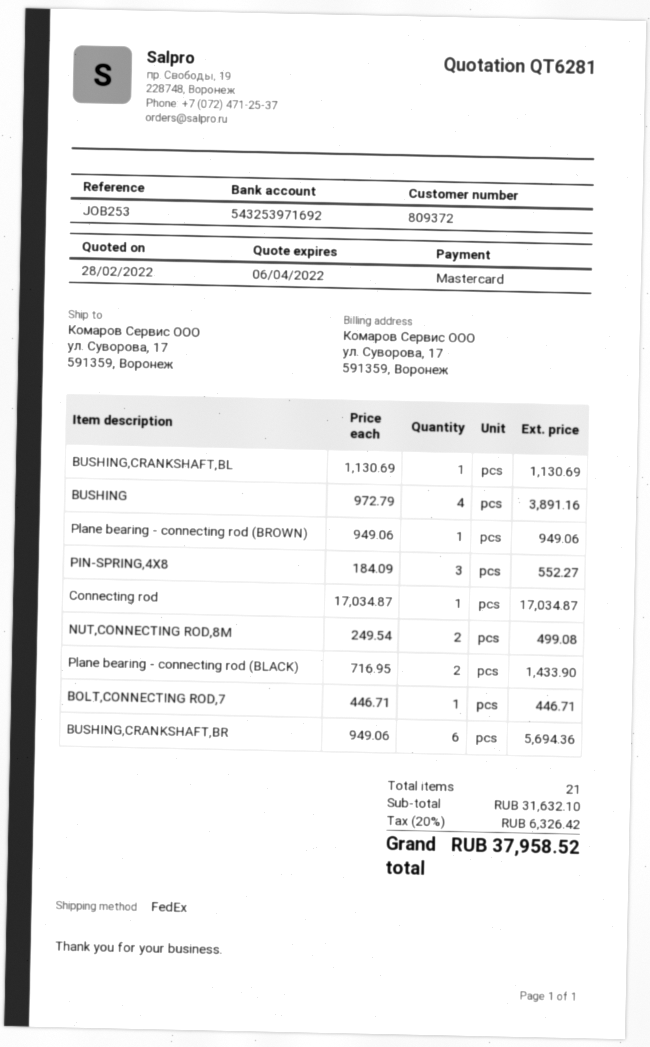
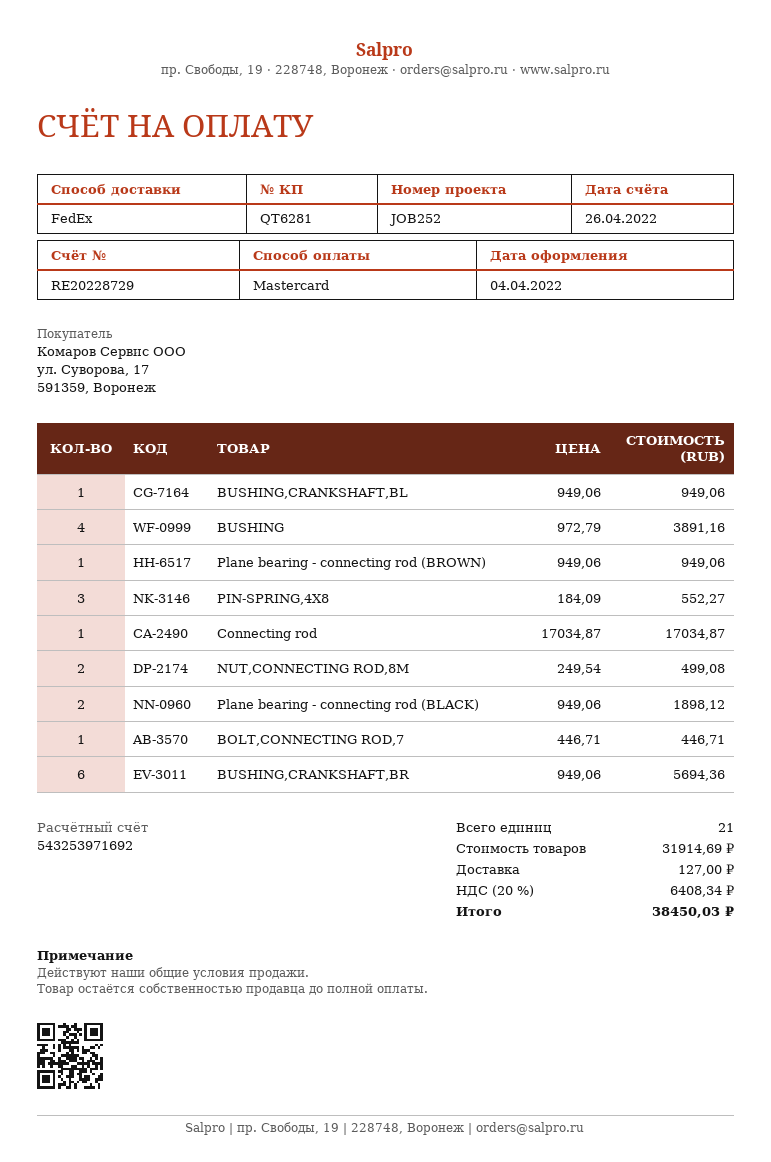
reference: JOB253 -> JOB252
BUSHING,CRANKSHAFT,BL: 1 x 1130.69 = 1130.69 -> 1 x 949.06 = 949.06
Plane bearing - connecting rod (BLACK): 2 x 716.95 = 1433.90 -> 2 x 949.06 = 1898.12
subtotal: 31632.10 -> 31914.69
shipping: none -> 127.00
tax: 20% = 6326.42 -> 20% = 6408.34
total: 37958.52 -> 38450.03

